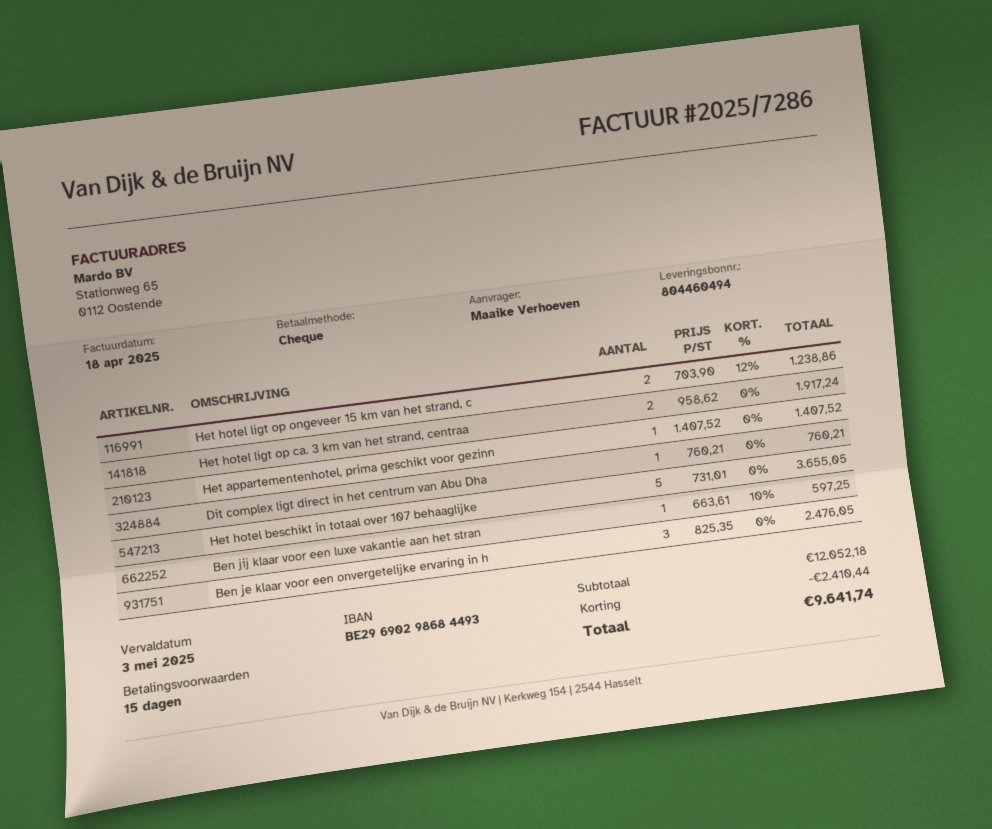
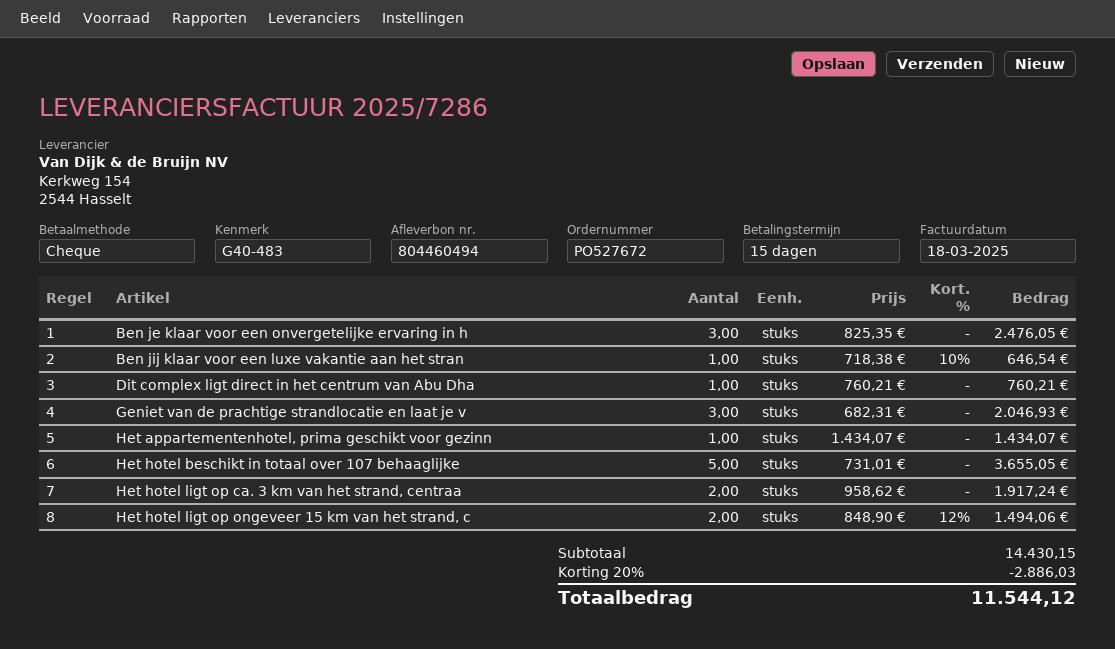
invoice date: 2025-04-18 -> 2025-03-18
Het hotel ligt op ongeveer 15 km van het strand, c: 2 x 703.90 - 12% = 1238.86 -> 2 x 848.90 - 12% = 1494.06
Het appartementenhotel, prima geschikt voor gezinn: 1 x 1407.52 = 1407.52 -> 1 x 1434.07 = 1434.07
Ben jij klaar voor een luxe vakantie aan het stran: 1 x 663.61 - 10% = 597.25 -> 1 x 718.38 - 10% = 646.54
Geniet van de prachtige strandlocatie en laat je v: none -> 3 x 682.31 = 2046.93
subtotal: 12052.18 -> 14430.15
discount: 2410.44 -> 2886.03
total: 9641.74 -> 11544.12

